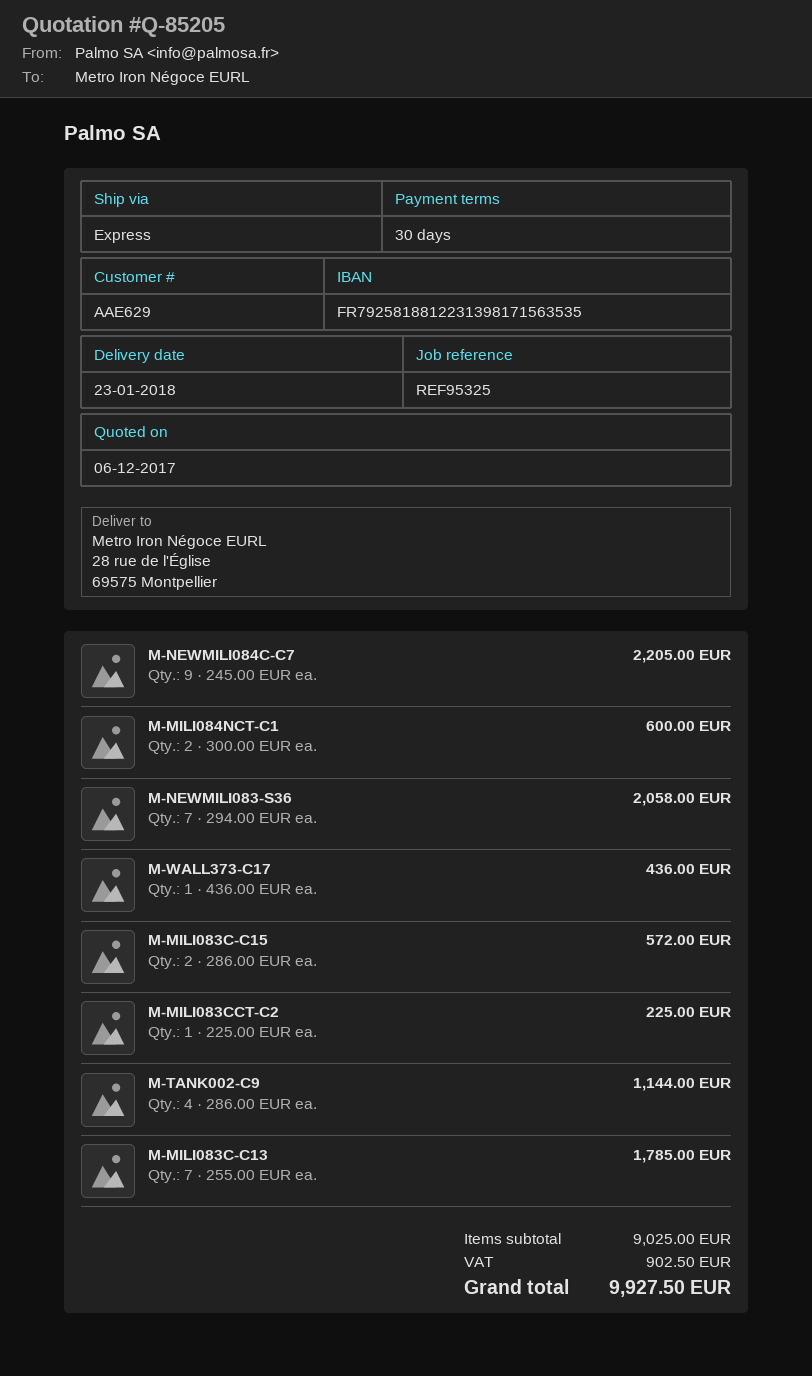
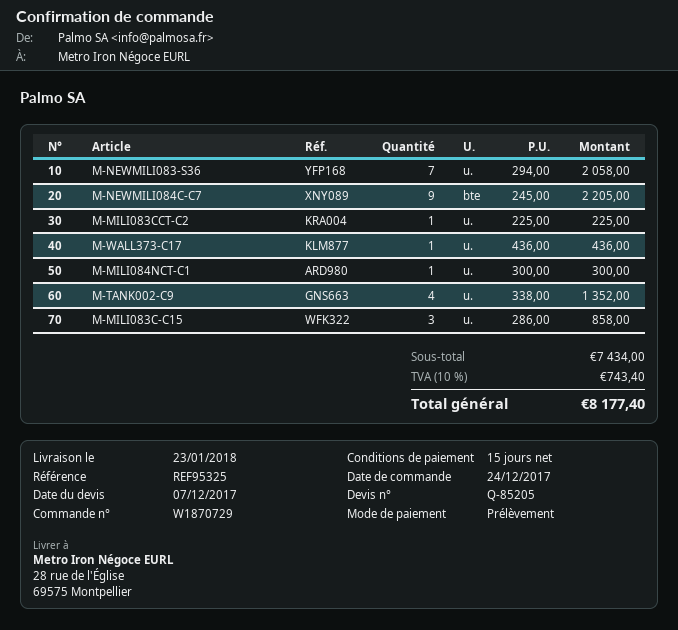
quote date: 2017-12-06 -> 2017-12-07
payment terms: 30 days -> 15 days
M-MILI084NCT-C1: 2 x 300.00 = 600.00 -> 1 x 300.00 = 300.00
M-MILI083C-C15: 2 x 286.00 = 572.00 -> 3 x 286.00 = 858.00
M-TANK002-C9: 4 x 286.00 = 1144.00 -> 4 x 338.00 = 1352.00
M-MILI083C-C13: 7 x 255.00 = 1785.00 -> none
subtotal: 9025.00 -> 7434.00
tax: 902.50 -> 743.40
total: 9927.50 -> 8177.40

